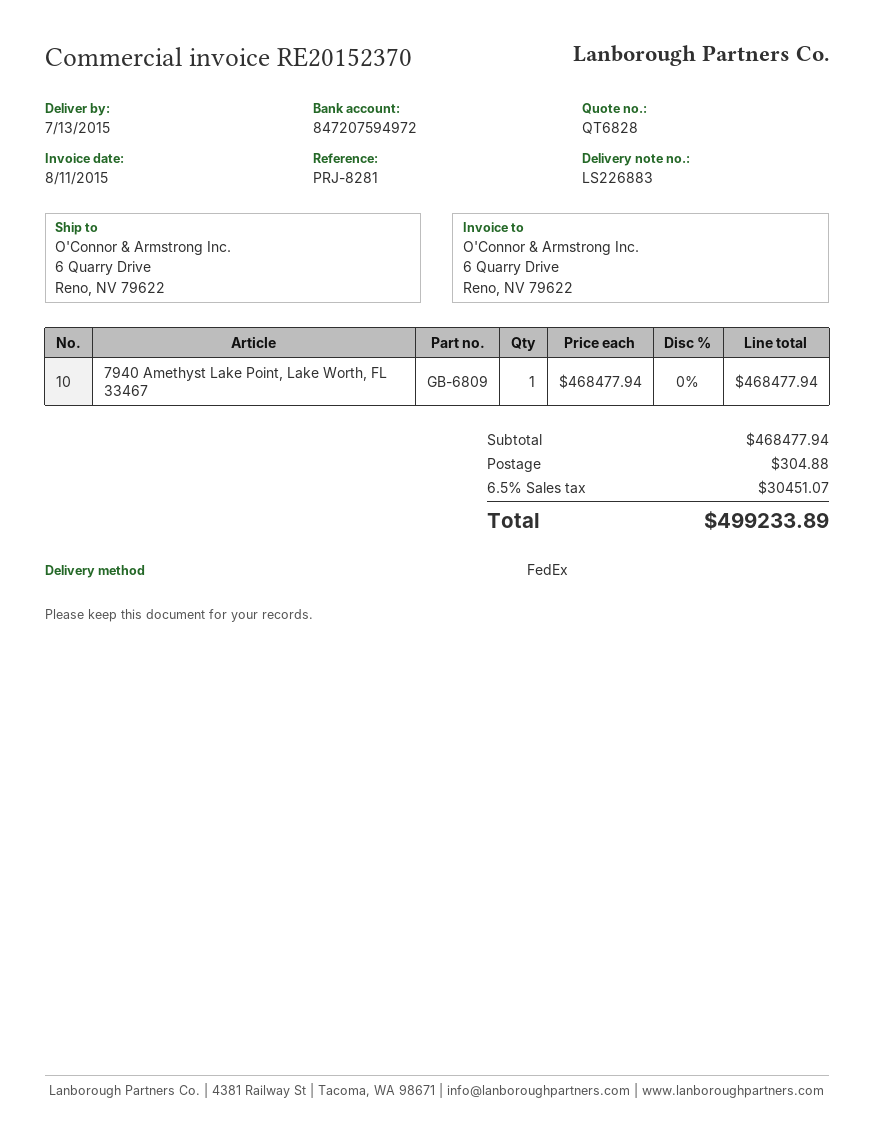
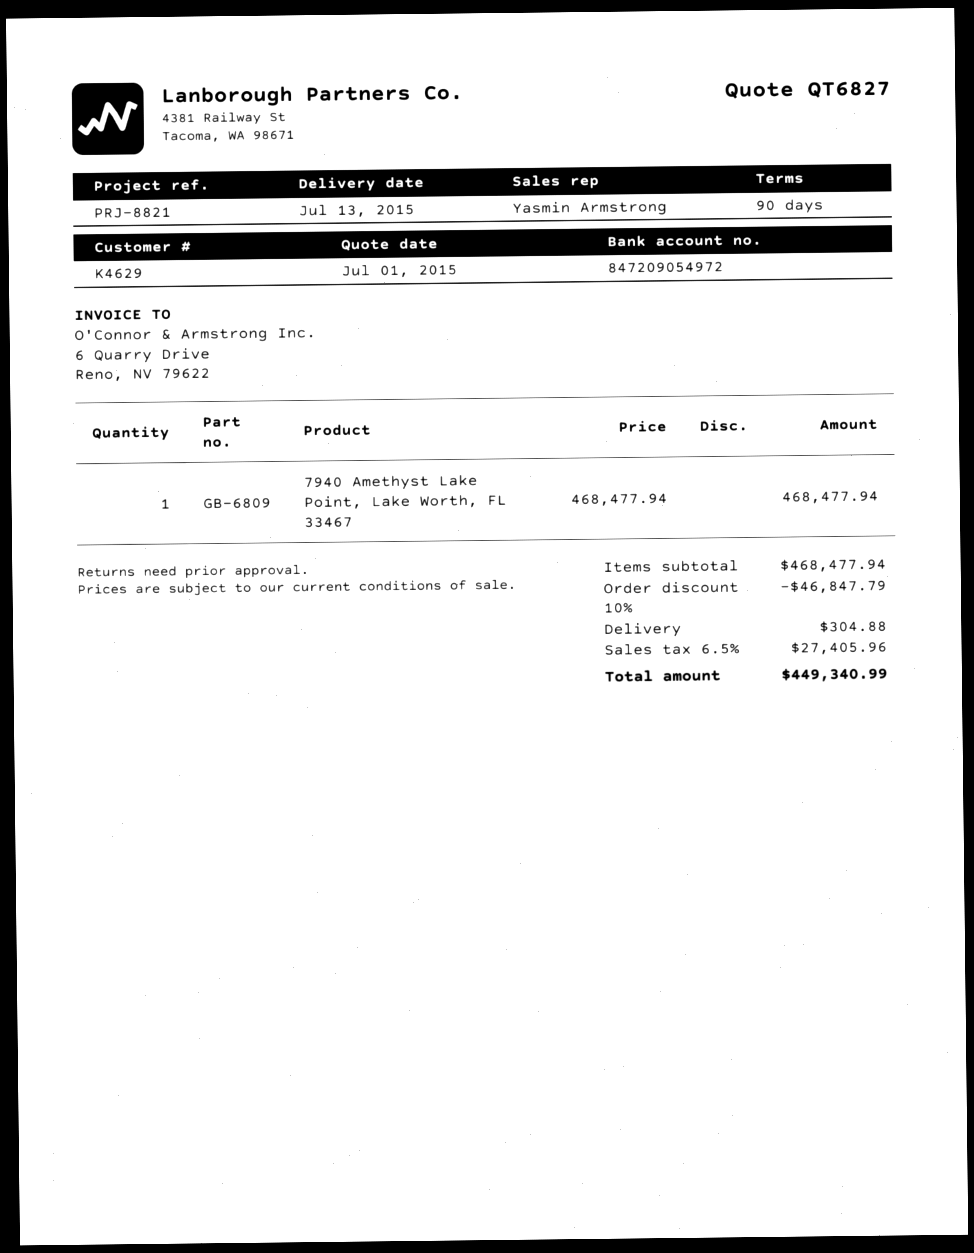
quote number: QT6828 -> QT6827
reference: PRJ-8281 -> PRJ-8821
bank account: 847207594972 -> 847209054972
discount: none -> 10% = 46847.79
tax: 6.5% = 30451.07 -> 6.5% = 27405.96
total: 499233.89 -> 449340.99

